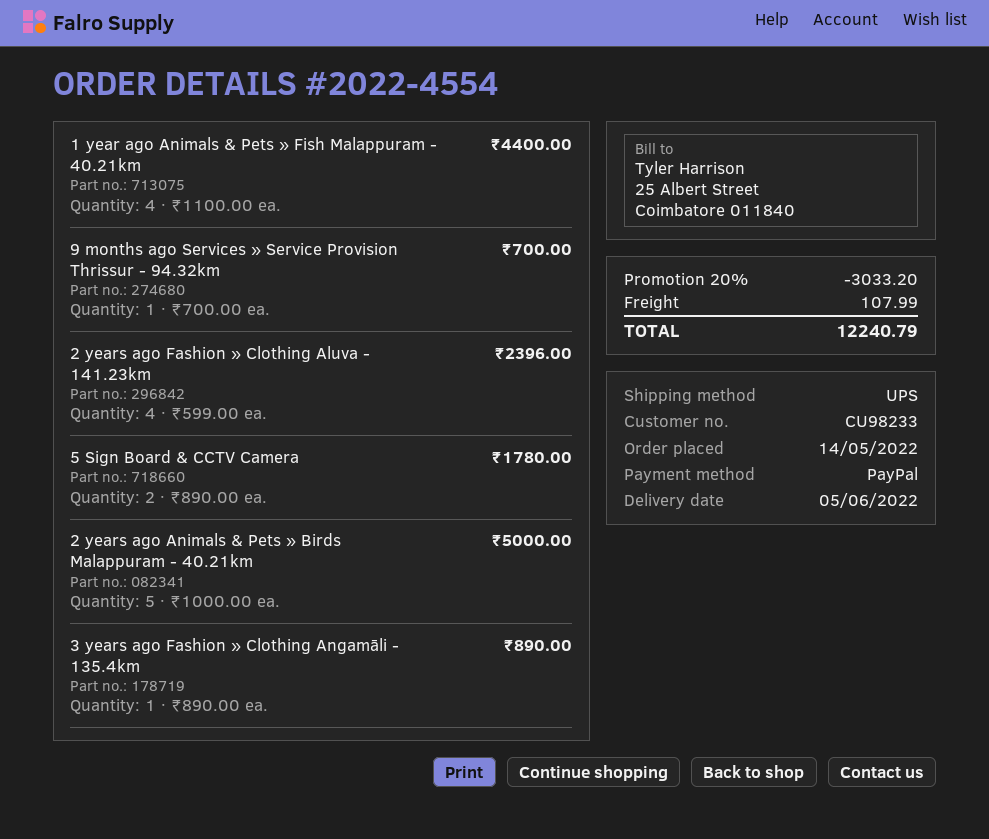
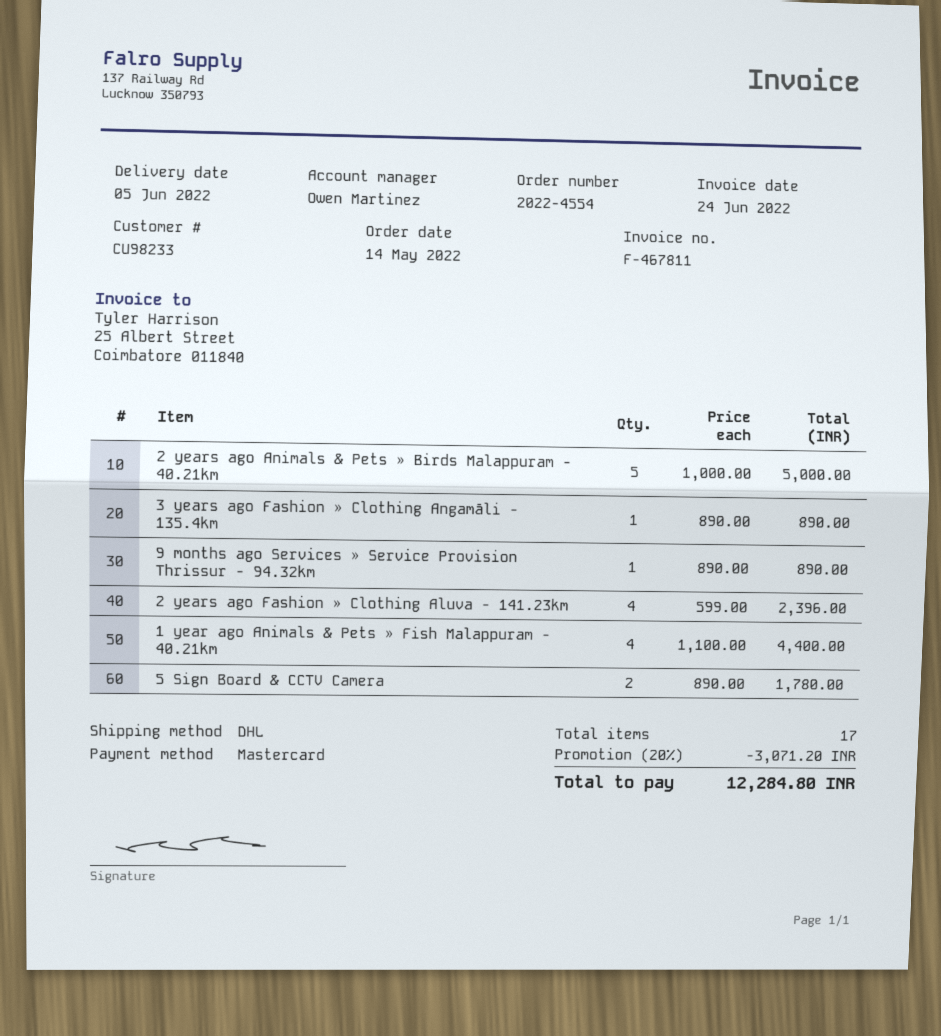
payment method: PayPal -> Mastercard
shipping method: UPS -> DHL
9 months ago Services » Service Provision Thrissur - 94.32km: 1 x 700.00 = 700.00 -> 1 x 890.00 = 890.00
discount: 20% = 3033.20 -> 20% = 3071.20
shipping: 107.99 -> none
total: 12240.79 -> 12284.80

